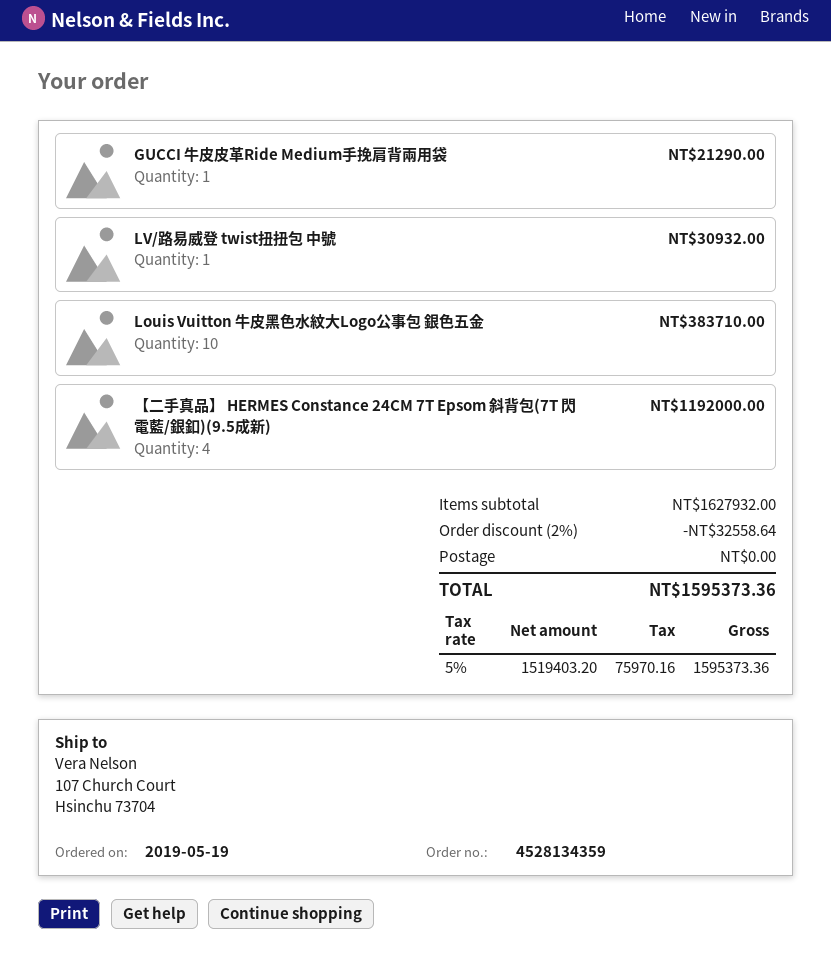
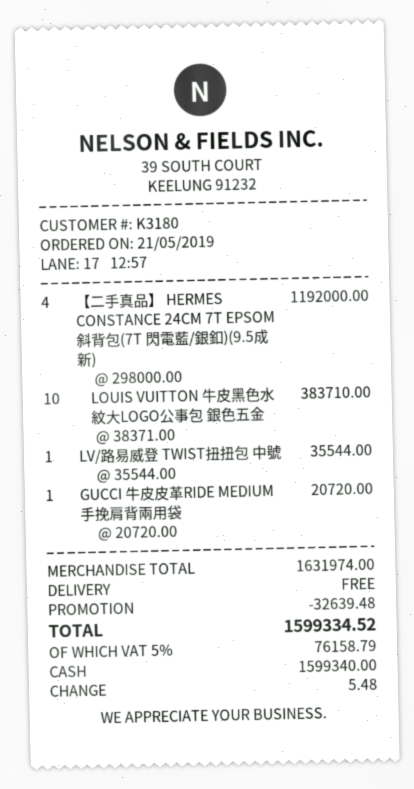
order date: 2019-05-19 -> 2019-05-21
GUCCI 牛皮皮革Ride Medium手挽肩背兩用袋: 1 for 21290.00 -> 1 for 20720.00
LV/路易威登 twist扭扭包 中號: 1 for 30932.00 -> 1 for 35544.00
subtotal: 1627932.00 -> 1631974.00
discount: 32558.64 -> 32639.48
tax: 5% = 75970.16 -> 5% = 76158.79
total: 1595373.36 -> 1599334.52

